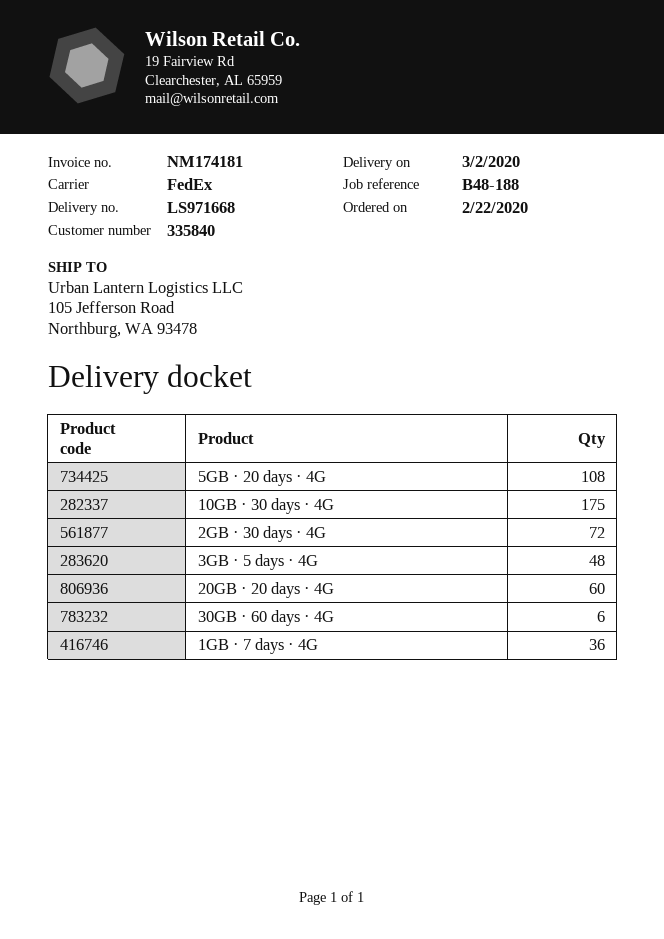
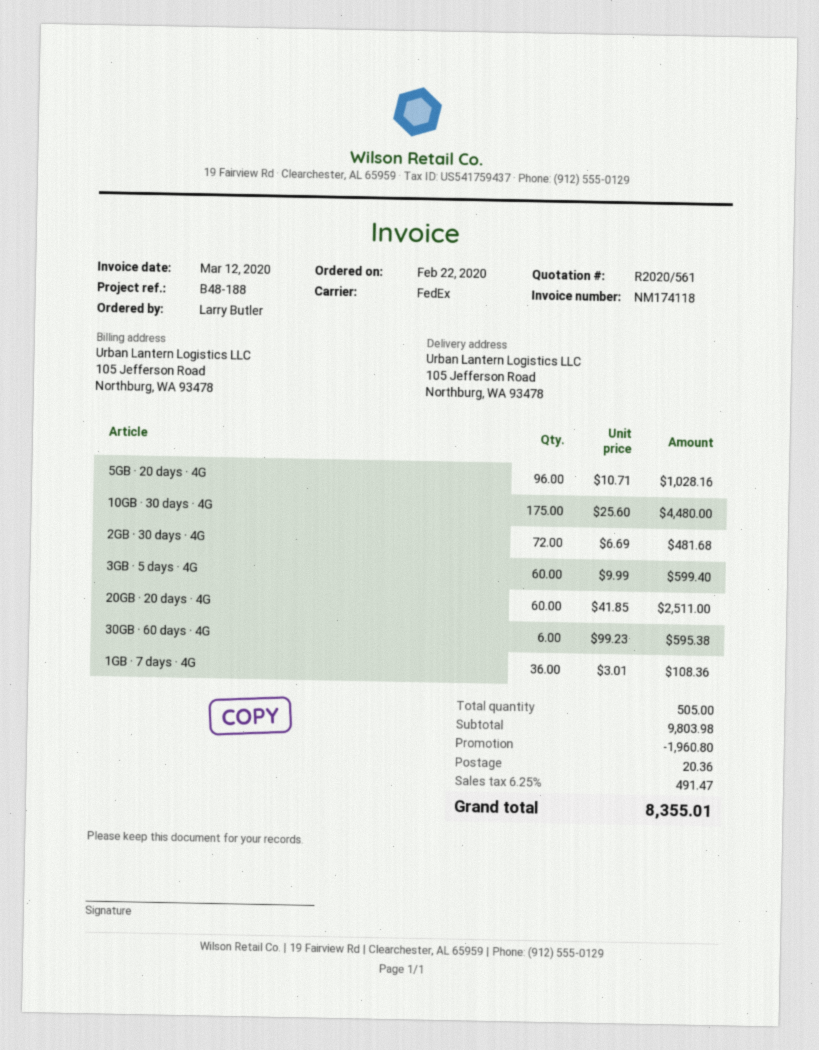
invoice number: NM174181 -> NM174118
5GB · 20 days · 4G: 108 -> 96
3GB · 5 days · 4G: 48 -> 60

